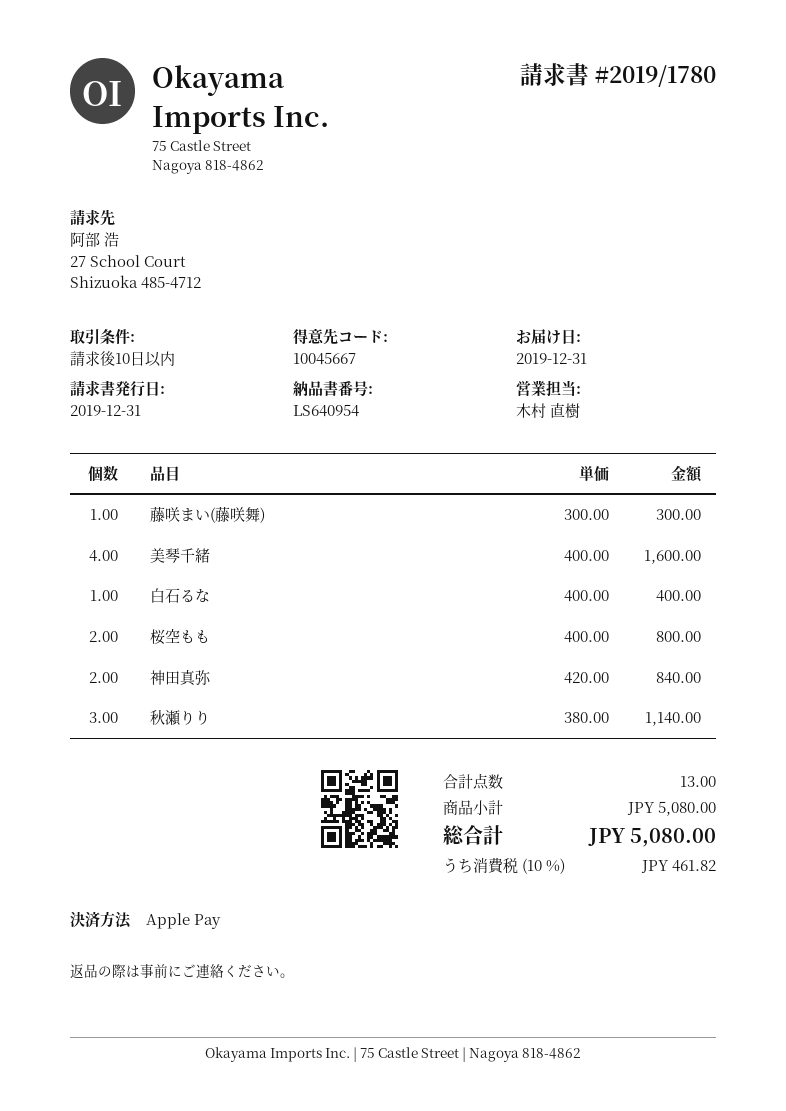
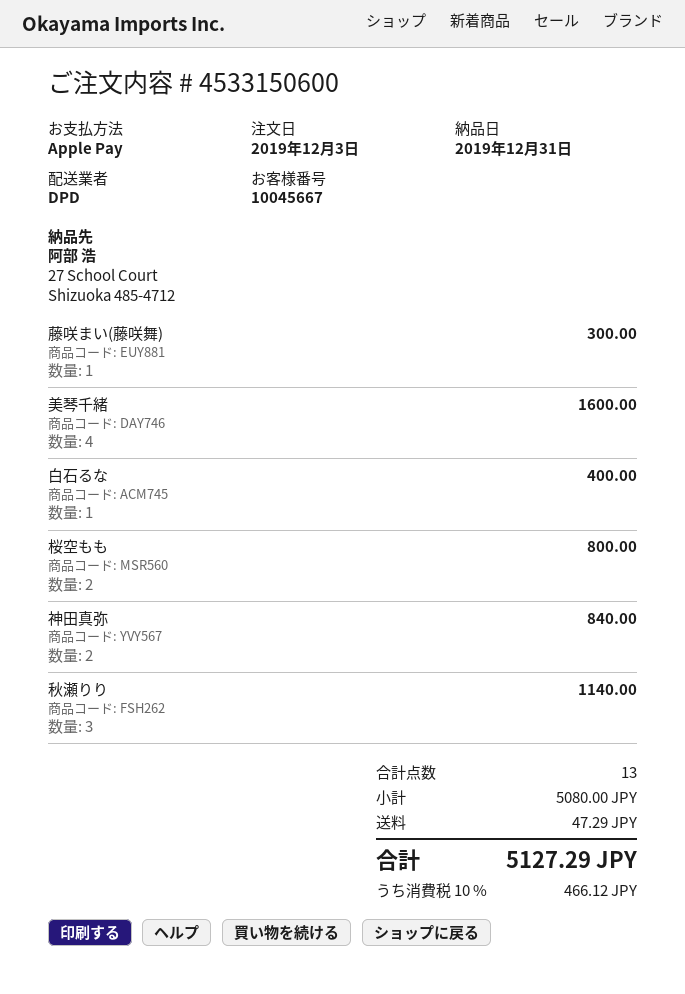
shipping: none -> 47.29
tax: 10% = 461.82 -> 10% = 466.12
total: 5080.00 -> 5127.29

